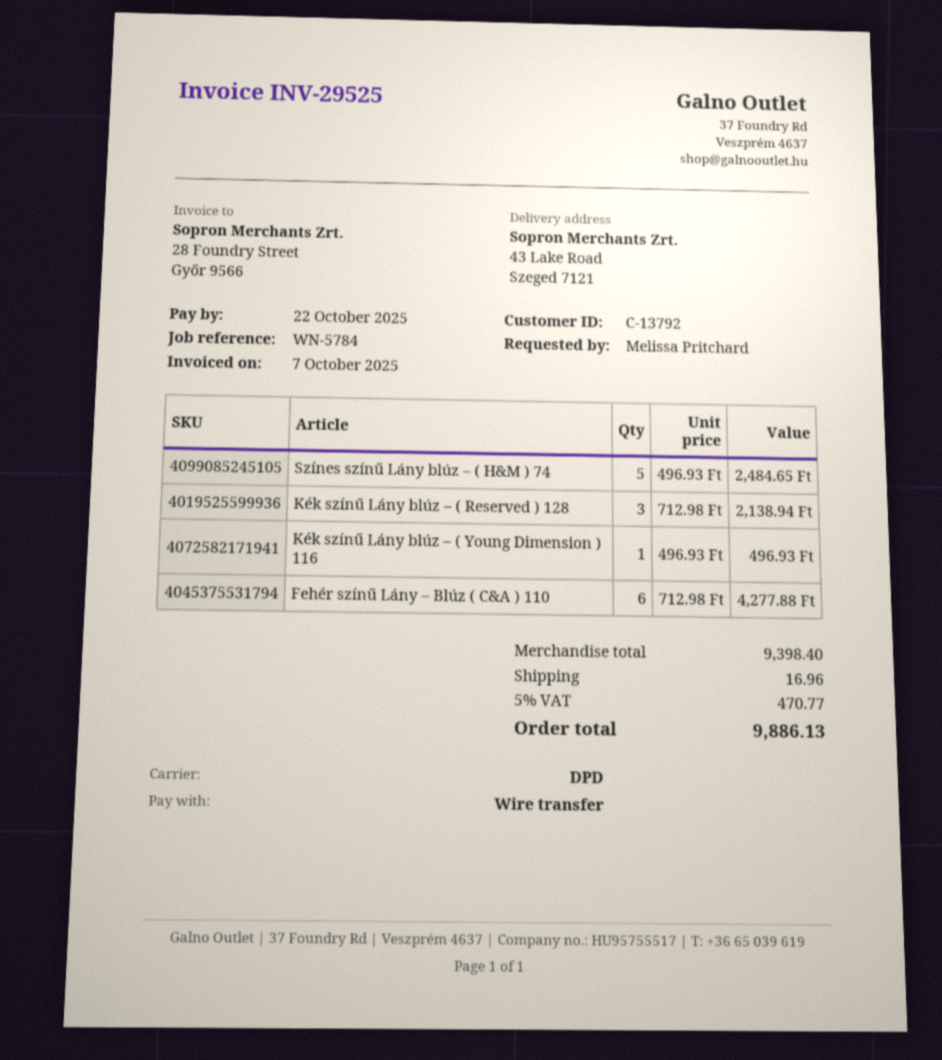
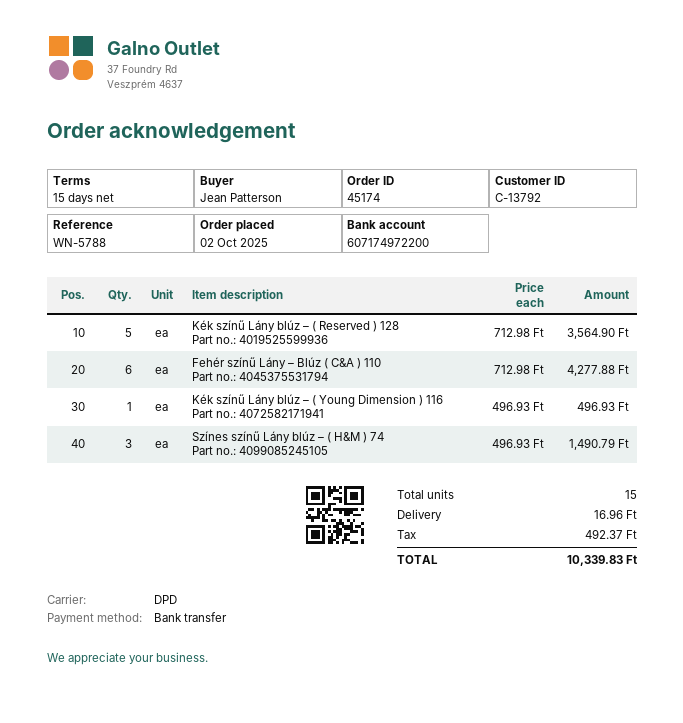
reference: WN-5784 -> WN-5788
ordered by: Melissa Pritchard -> Jean Patterson
Színes színű Lány blúz – ( H&M ) 74: 5 x 496.93 = 2484.65 -> 3 x 496.93 = 1490.79
Kék színű Lány blúz – ( Reserved ) 128: 3 x 712.98 = 2138.94 -> 5 x 712.98 = 3564.90
tax: 470.77 -> 492.37
total: 9886.13 -> 10339.83

